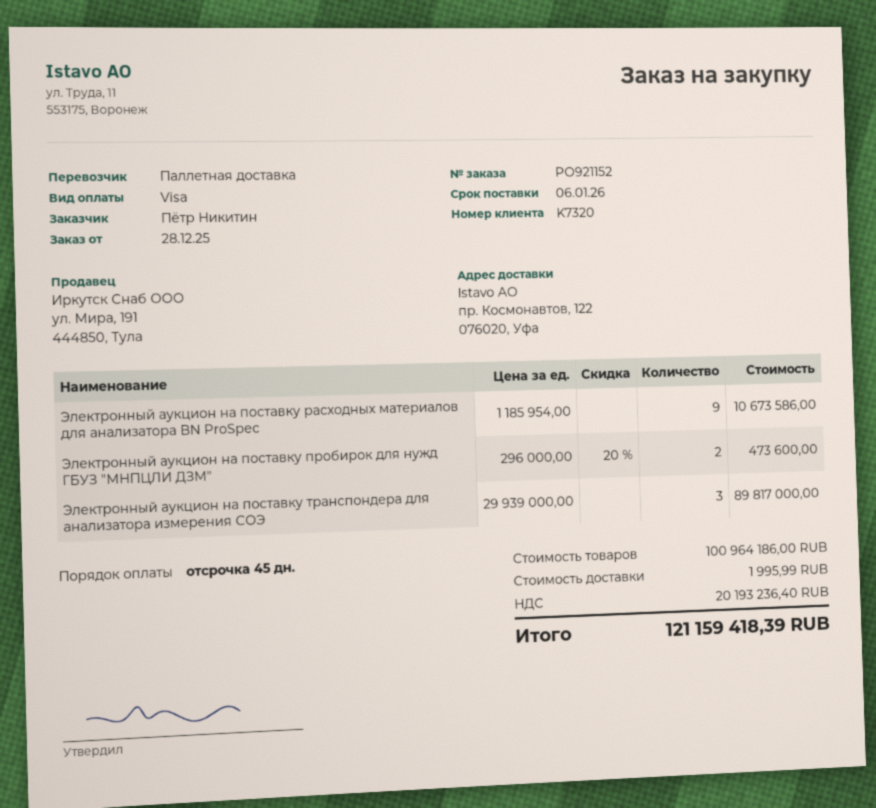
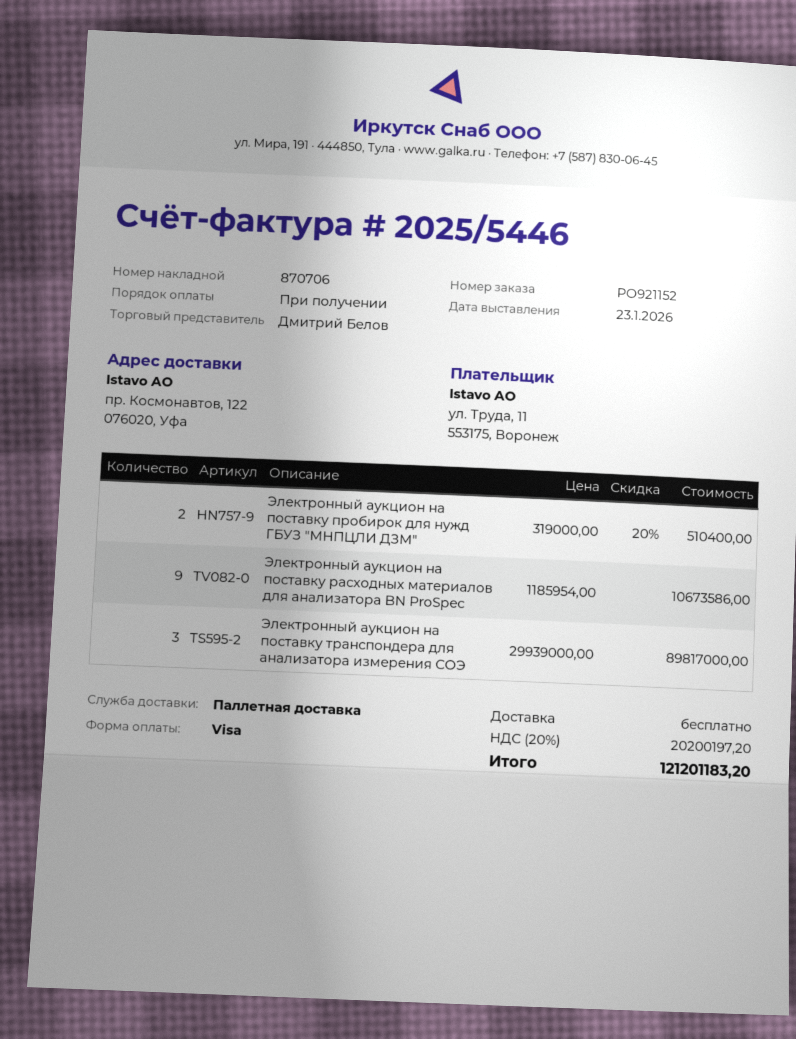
payment terms: 45 days -> on receipt
Электронный аукцион на поставку пробирок для нужд ГБУЗ "МНПЦЛИ ДЗМ": 2 x 296000.00 - 20% = 473600.00 -> 2 x 319000.00 - 20% = 510400.00
shipping: 1995.99 -> 0.00
tax: 20193236.40 -> 20200197.20
total: 121159418.39 -> 121201183.20

